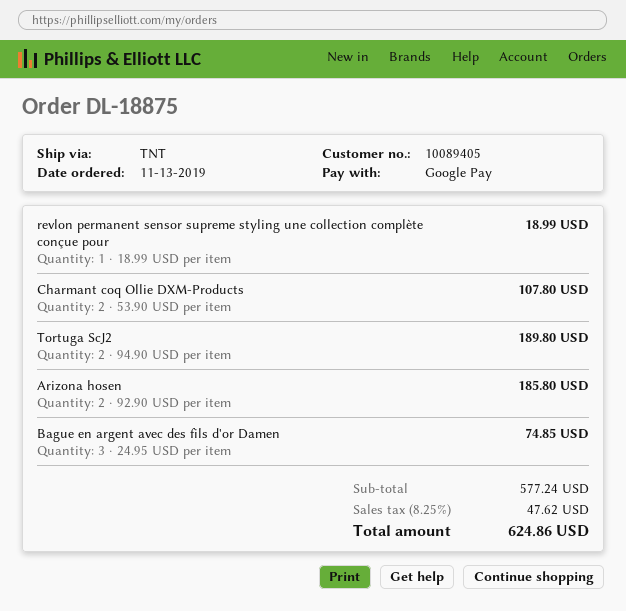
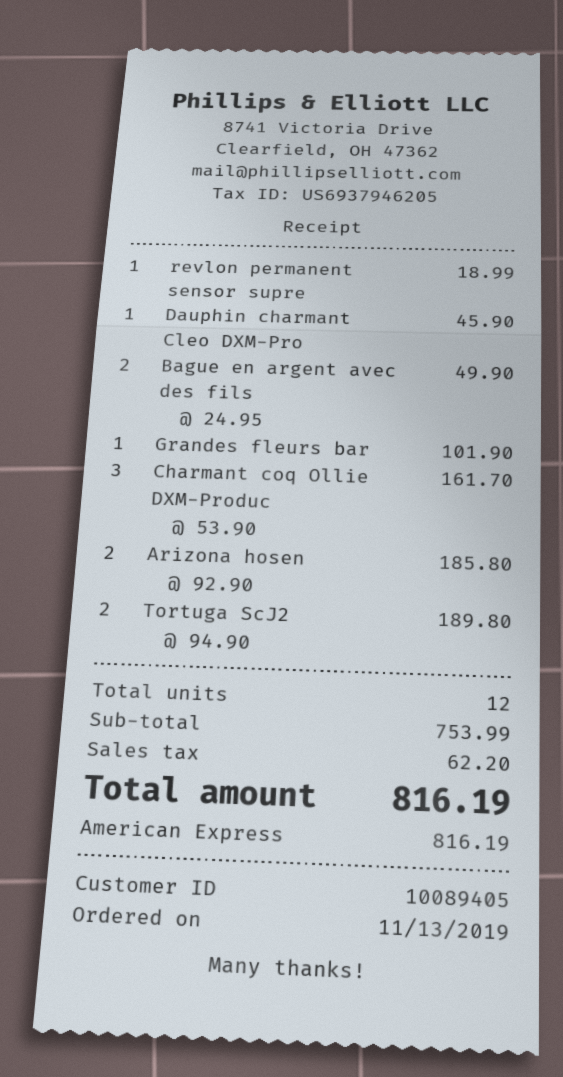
payment method: Google Pay -> American Express
Charmant coq Ollie DXM-Products: 2 x 53.90 = 107.80 -> 3 x 53.90 = 161.70
Bague en argent avec des fils d'or Damen: 3 x 24.95 = 74.85 -> 2 x 24.95 = 49.90
Dauphin charmant Cleo DXM-Pro: none -> 1 x 45.90 = 45.90
Grandes fleurs bar: none -> 1 x 101.90 = 101.90
subtotal: 577.24 -> 753.99
tax: 47.62 -> 62.20
total: 624.86 -> 816.19

